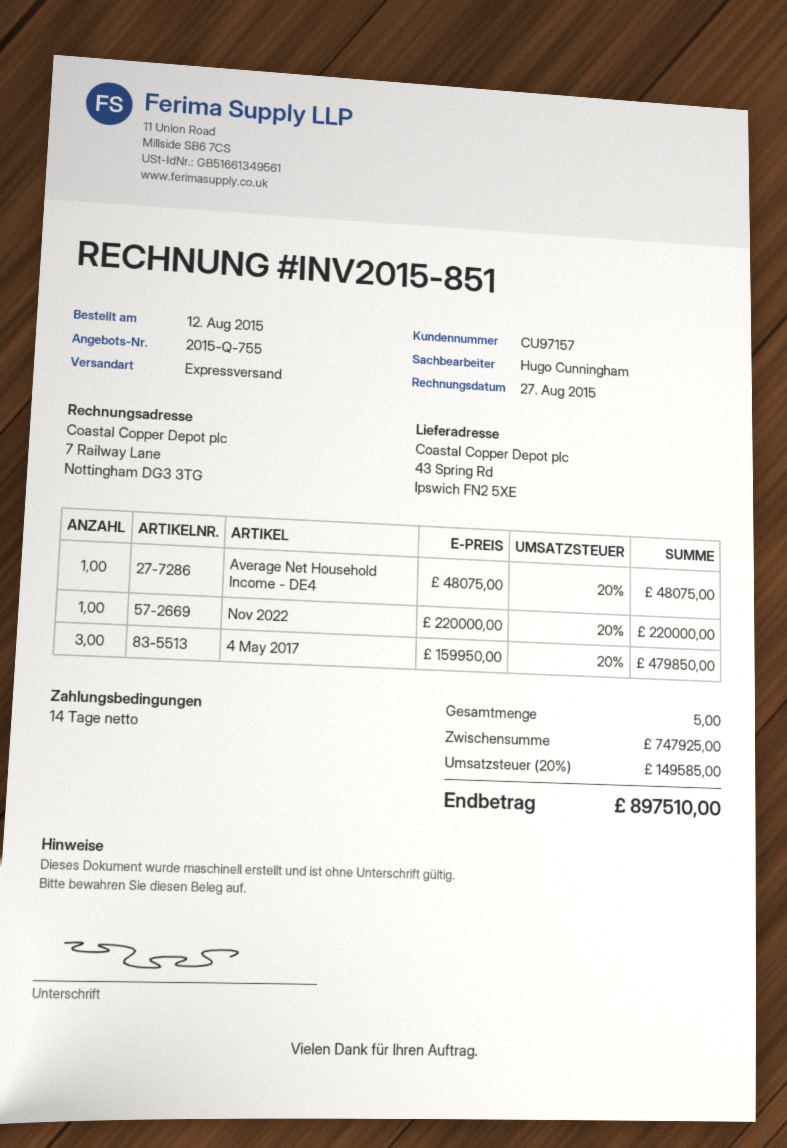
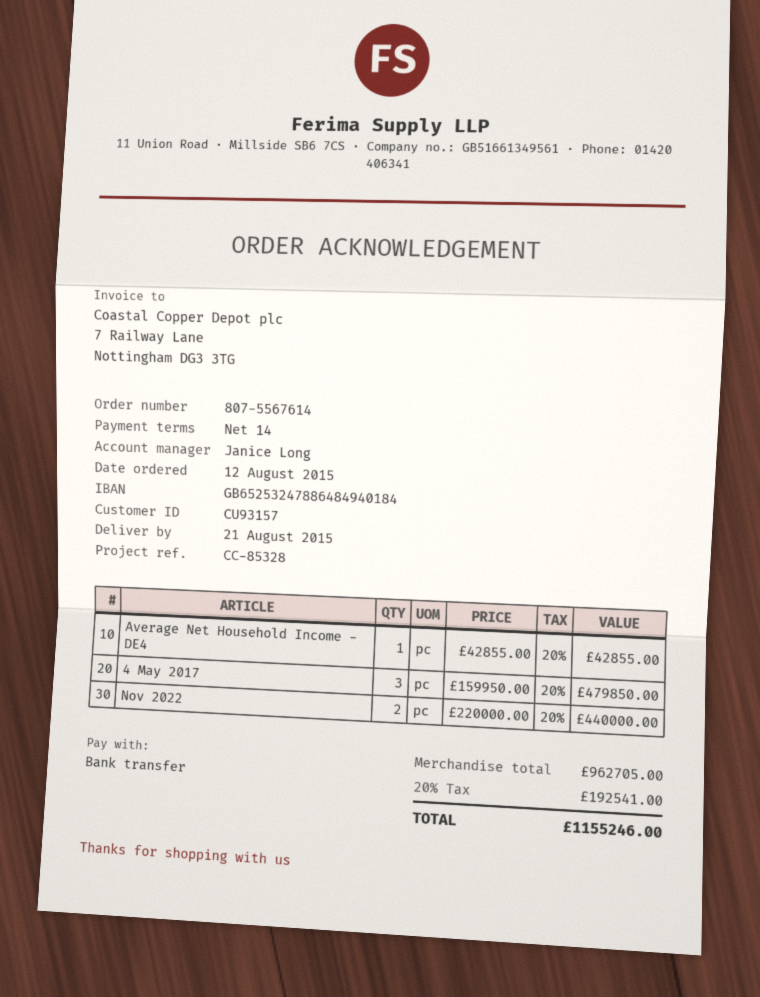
customer number: CU97157 -> CU93157
sales rep: Hugo Cunningham -> Janice Long
Average Net Household Income - DE4: 1 x 48075.00 = 48075.00 -> 1 x 42855.00 = 42855.00
Nov 2022: 1 x 220000.00 = 220000.00 -> 2 x 220000.00 = 440000.00
subtotal: 747925.00 -> 962705.00
tax: 20% = 149585.00 -> 20% = 192541.00
total: 897510.00 -> 1155246.00

